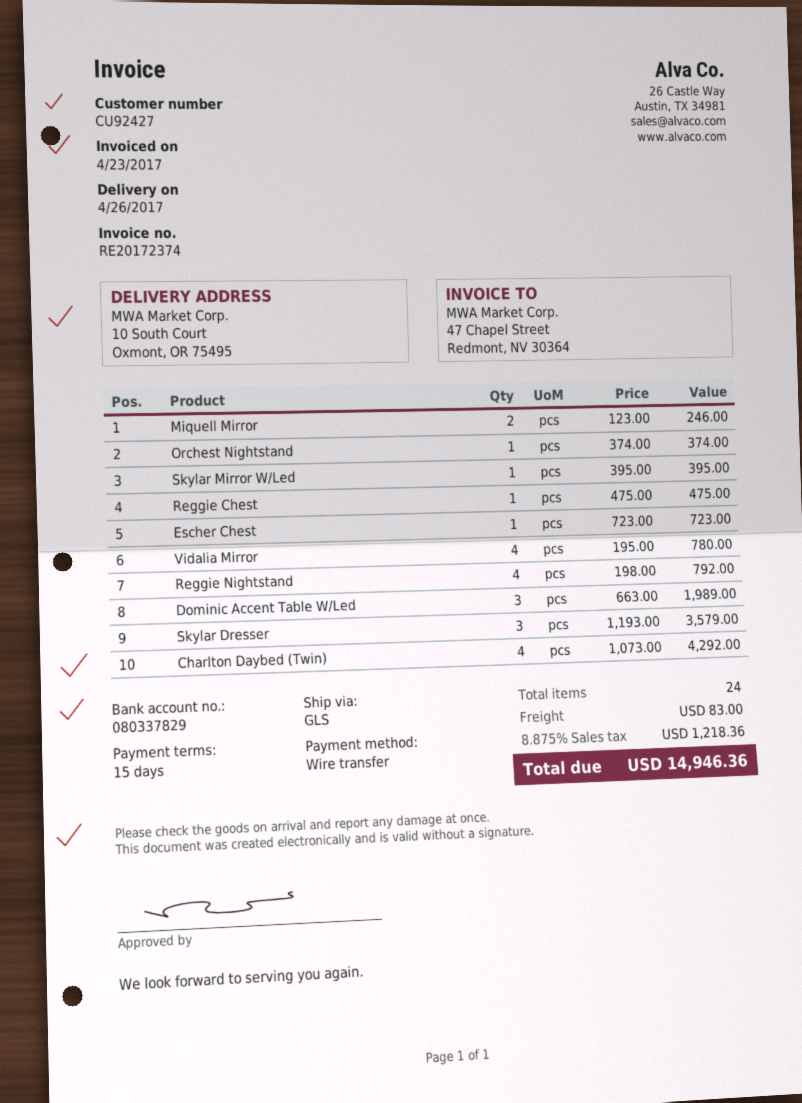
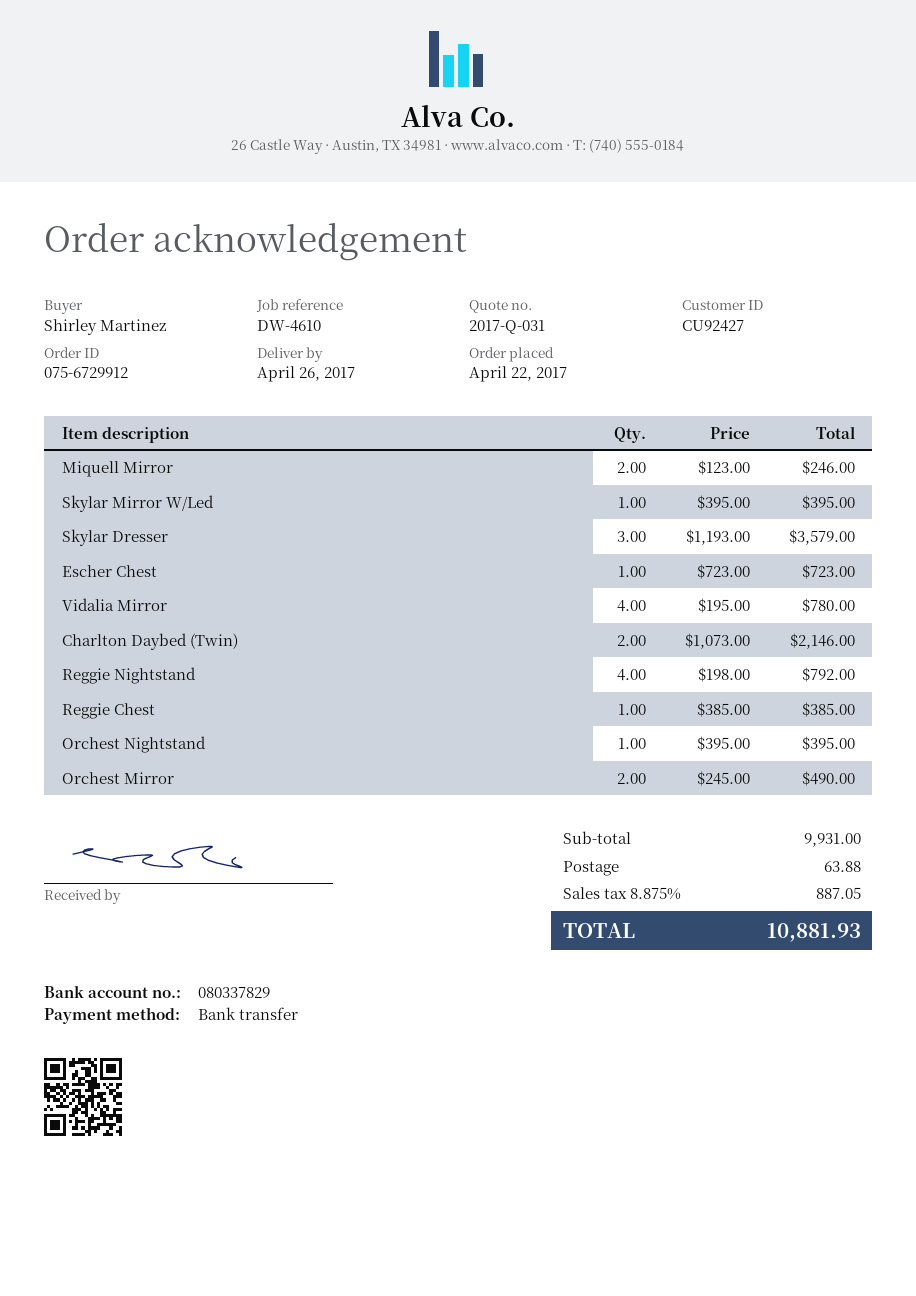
Orchest Nightstand: 1 x 374.00 = 374.00 -> 1 x 395.00 = 395.00
Reggie Chest: 1 x 475.00 = 475.00 -> 1 x 385.00 = 385.00
Dominic Accent Table W/Led: 3 x 663.00 = 1989.00 -> none
Charlton Daybed (Twin): 4 x 1073.00 = 4292.00 -> 2 x 1073.00 = 2146.00
Orchest Mirror: none -> 2 x 245.00 = 490.00
shipping: 83.00 -> 63.88
tax: 8.875% = 1218.36 -> 8.875% = 887.05
total: 14946.36 -> 10881.93

